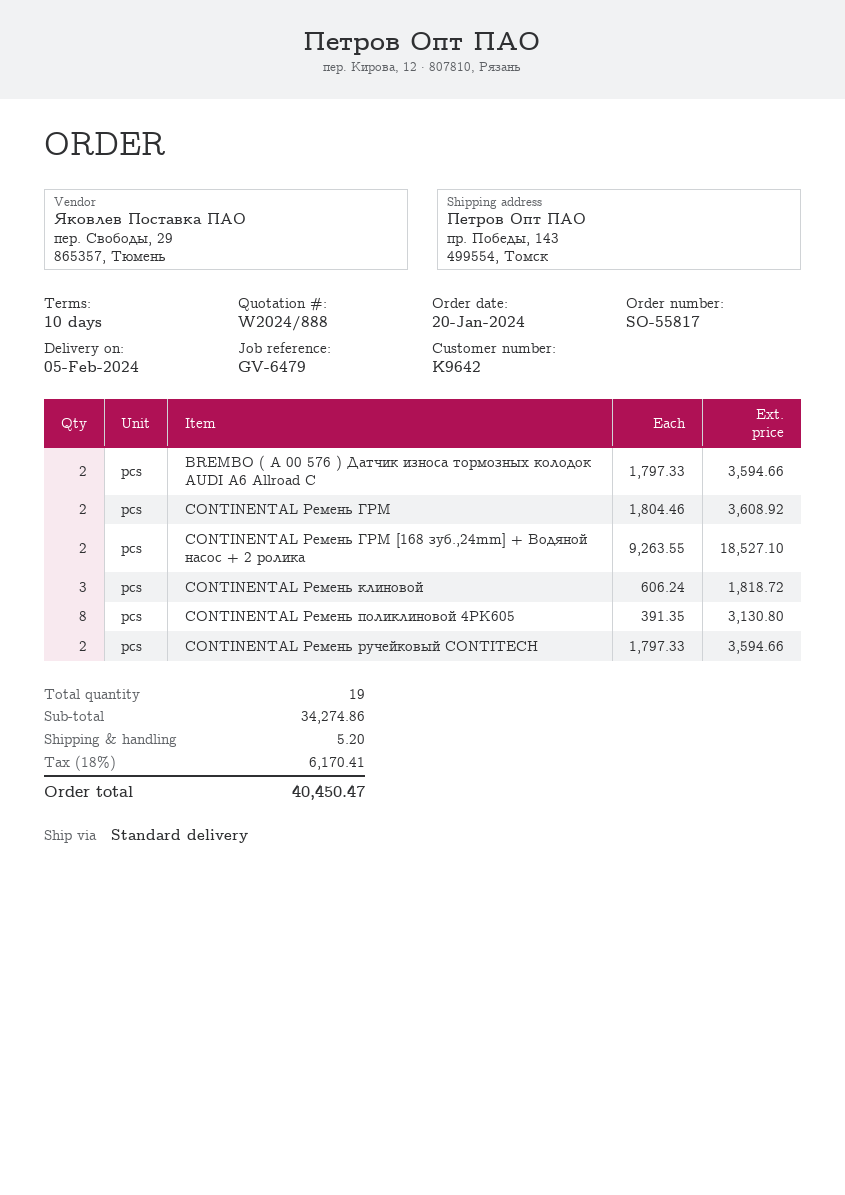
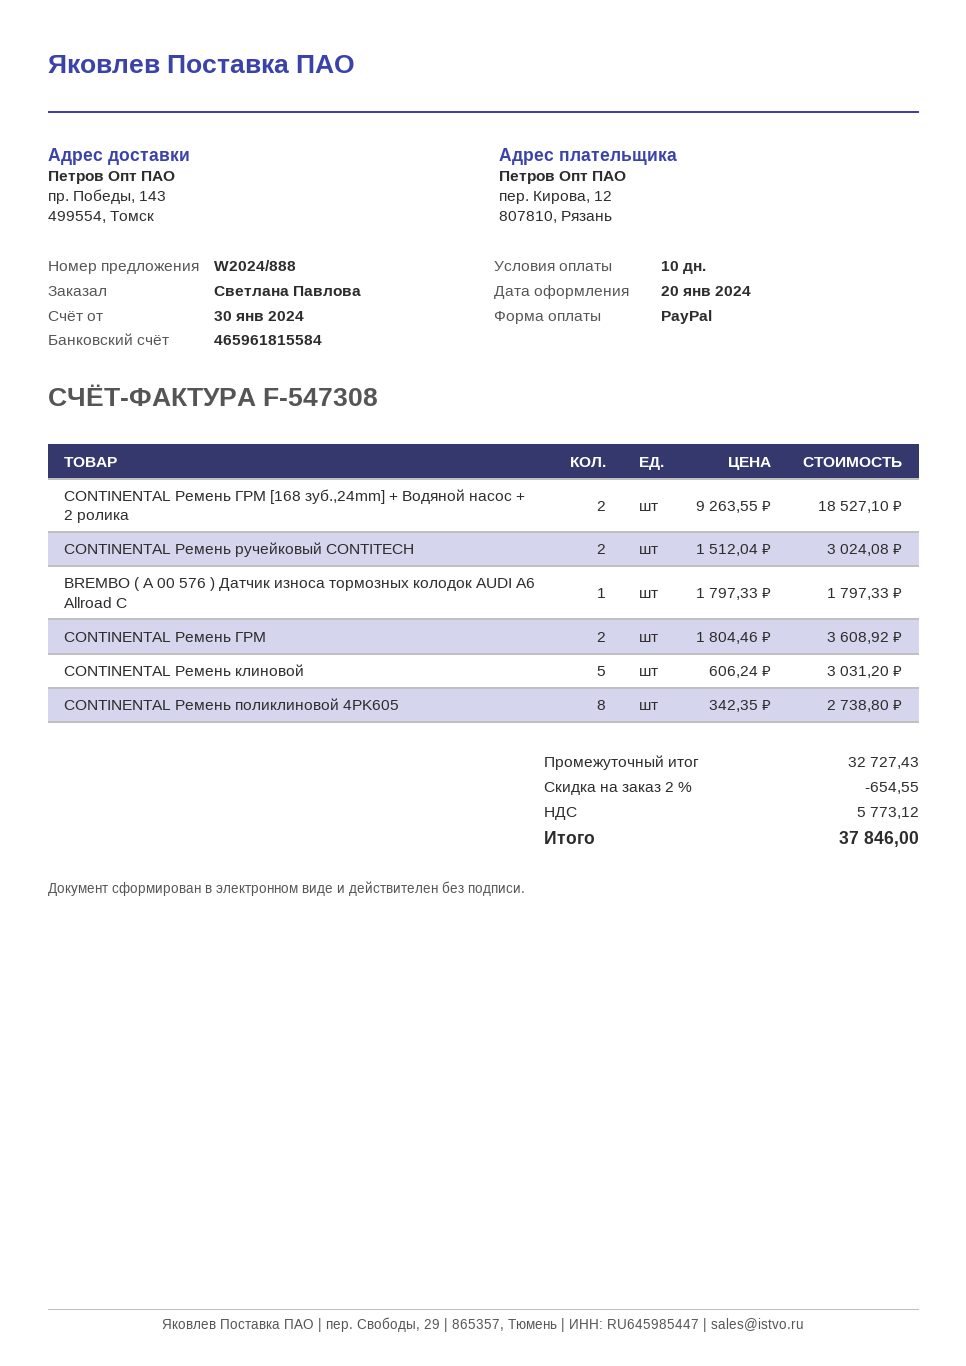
BREMBO ( A 00 576 ) Датчик износа тормозных колодок AUDI A6 Allroad C: 2 x 1797.33 = 3594.66 -> 1 x 1797.33 = 1797.33
CONTINENTAL Ремень клиновой: 3 x 606.24 = 1818.72 -> 5 x 606.24 = 3031.20
CONTINENTAL Ремень поликлиновой 4PK605: 8 x 391.35 = 3130.80 -> 8 x 342.35 = 2738.80
CONTINENTAL Ремень ручейковый CONTITECH: 2 x 1797.33 = 3594.66 -> 2 x 1512.04 = 3024.08
subtotal: 34274.86 -> 32727.43
discount: none -> 2% = 654.55
shipping: 5.20 -> none
tax: 6170.41 -> 5773.12
total: 40450.47 -> 37846.00

